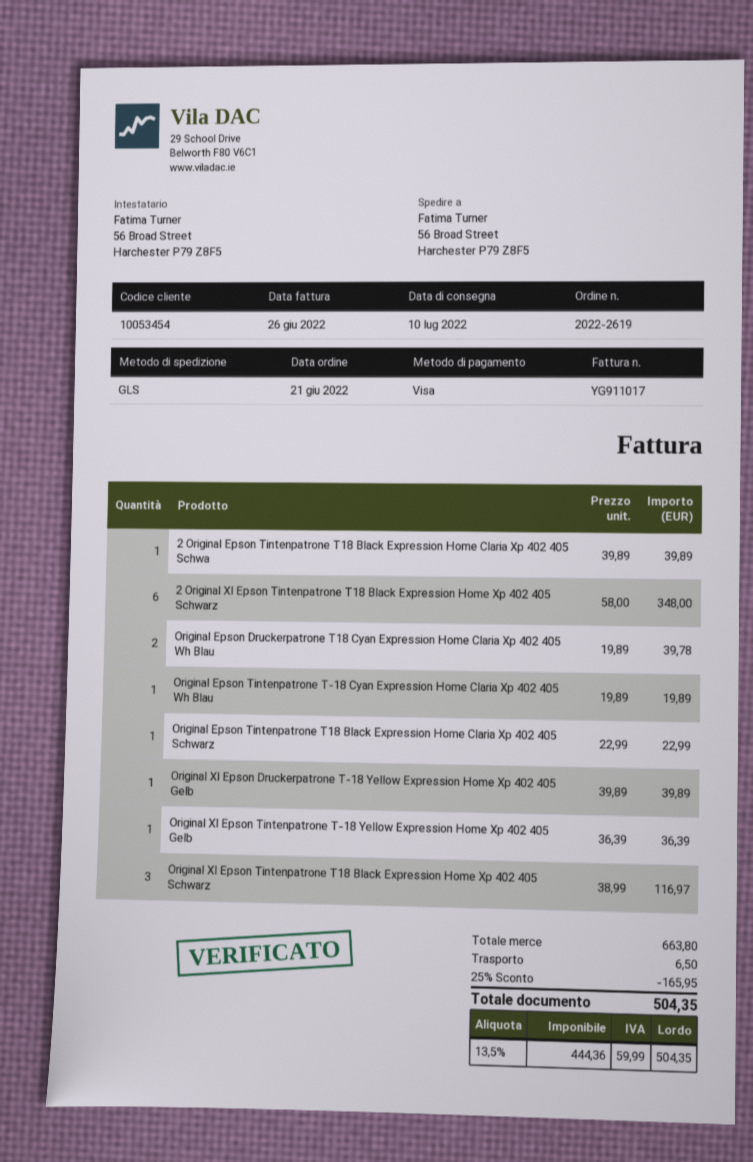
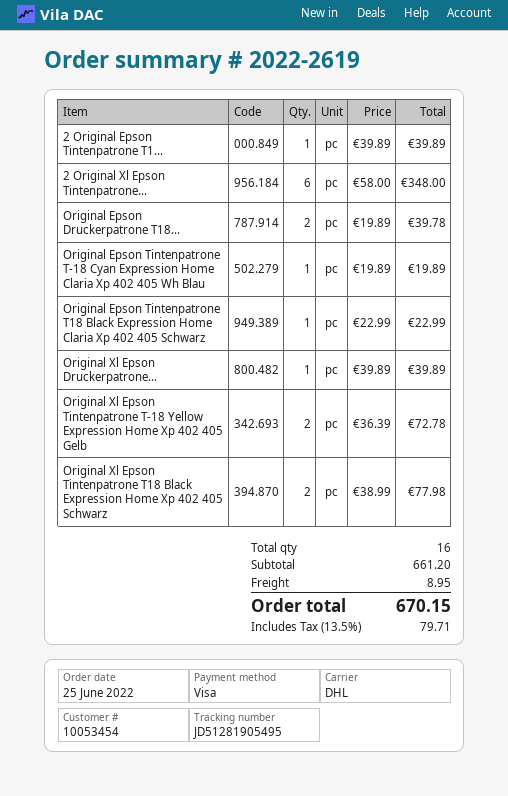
order date: 2022-06-21 -> 2022-06-25
shipping method: GLS -> DHL
Original Xl Epson Tintenpatrone T-18 Yellow Expression Home Xp 402 405 Gelb: 1 x 36.39 = 36.39 -> 2 x 36.39 = 72.78
Original Xl Epson Tintenpatrone T18 Black Expression Home Xp 402 405 Schwarz: 3 x 38.99 = 116.97 -> 2 x 38.99 = 77.98
subtotal: 663.80 -> 661.20
discount: 25% = 165.95 -> none
shipping: 6.50 -> 8.95
tax: 13.5% = 59.99 -> 13.5% = 79.71
total: 504.35 -> 670.15

